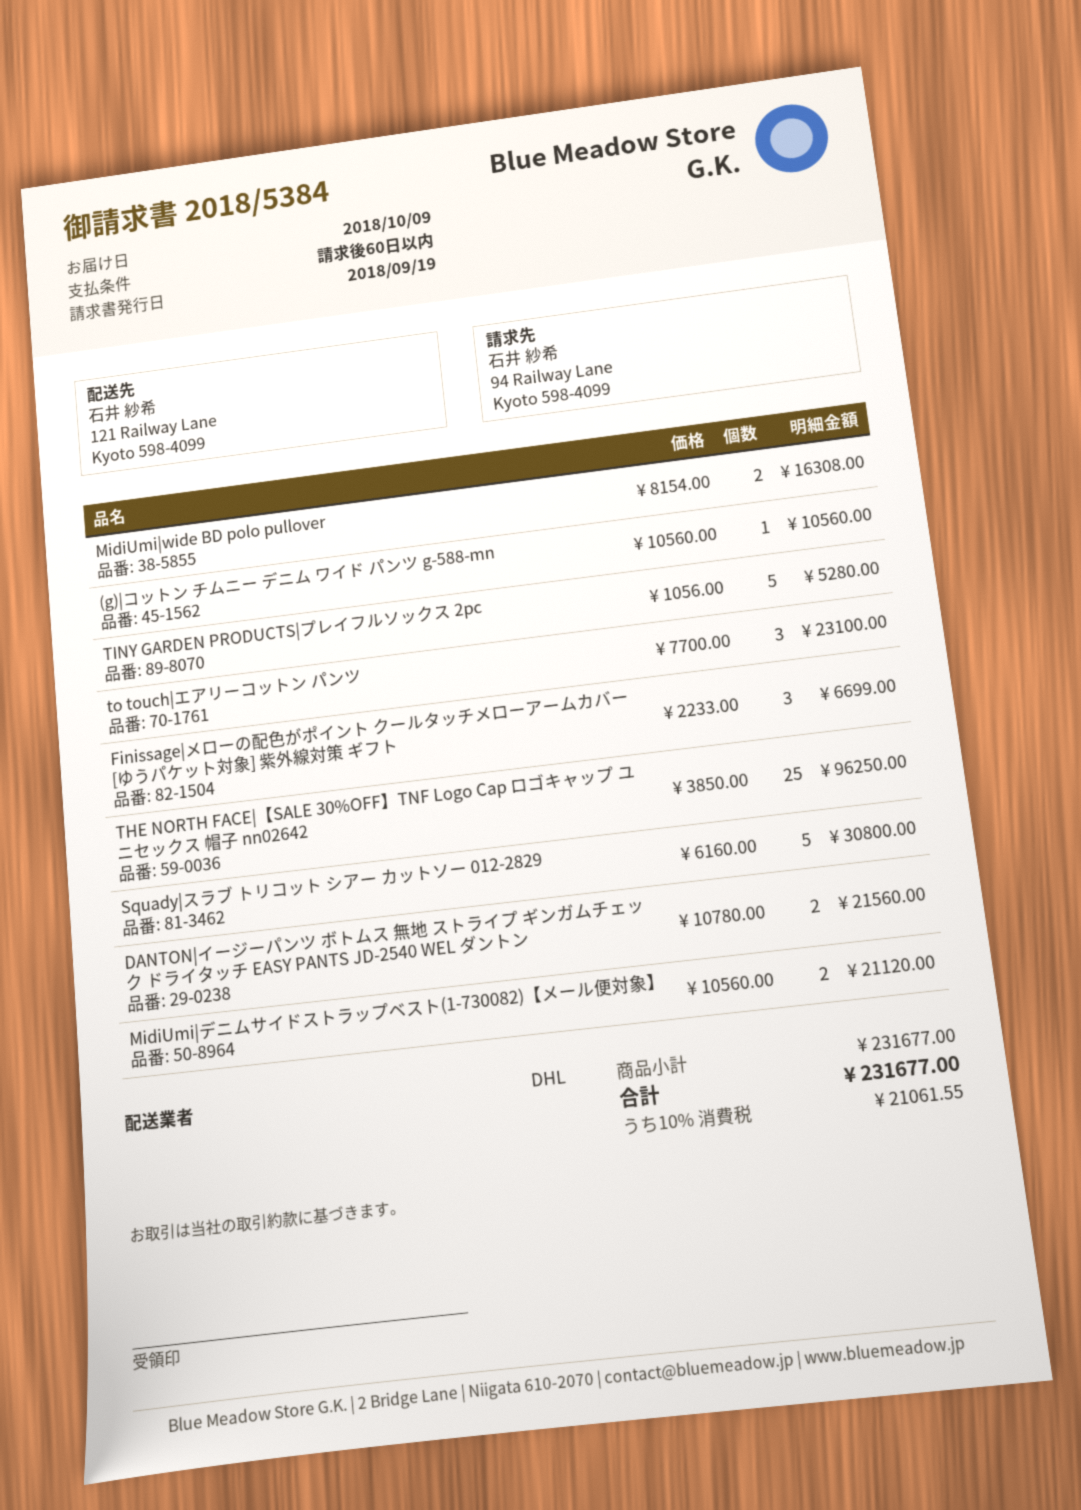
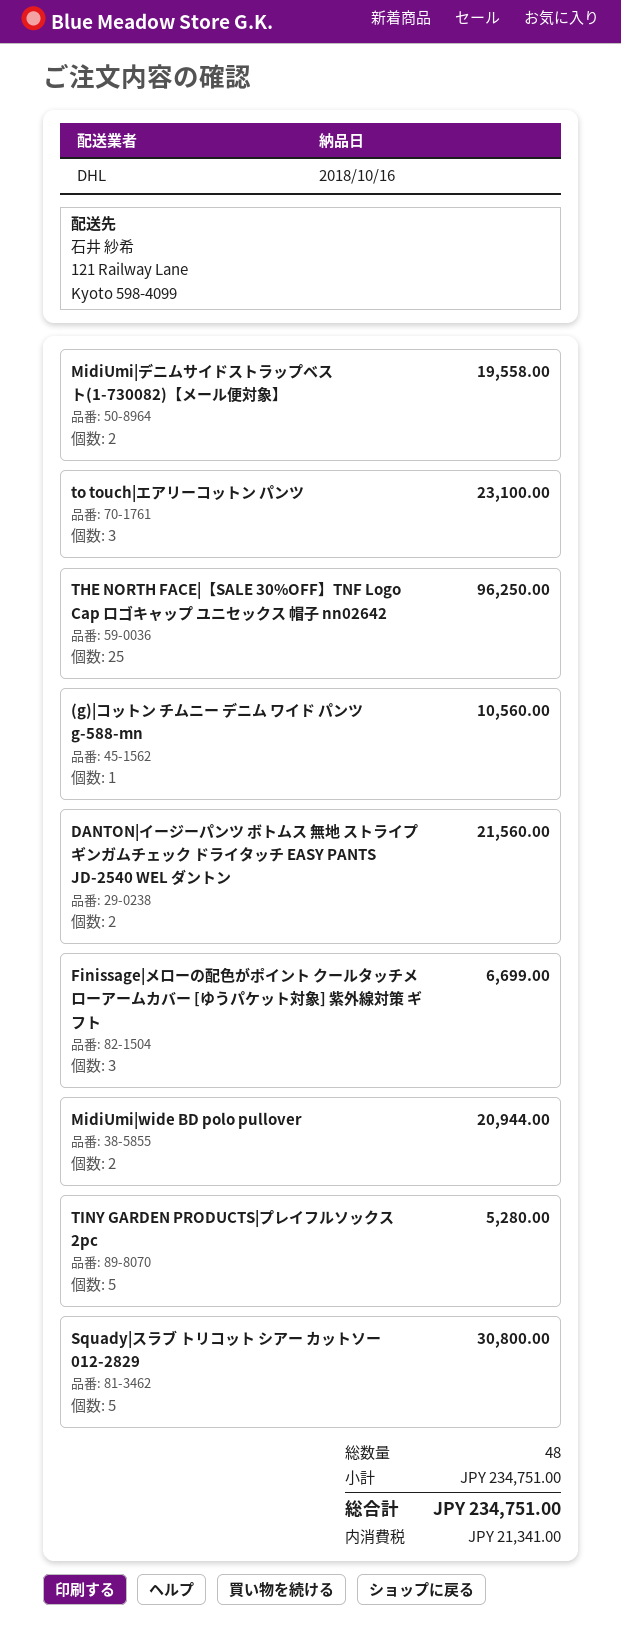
delivery date: 2018-10-09 -> 2018-10-16
MidiUmi|wide BD polo pullover: 2 for 16308.00 -> 2 for 20944.00
MidiUmi|デニムサイドストラップベスト(1-730082)【メール便対象】: 2 for 21120.00 -> 2 for 19558.00
subtotal: 231677.00 -> 234751.00
tax: 21061.55 -> 21341.00
total: 231677.00 -> 234751.00

